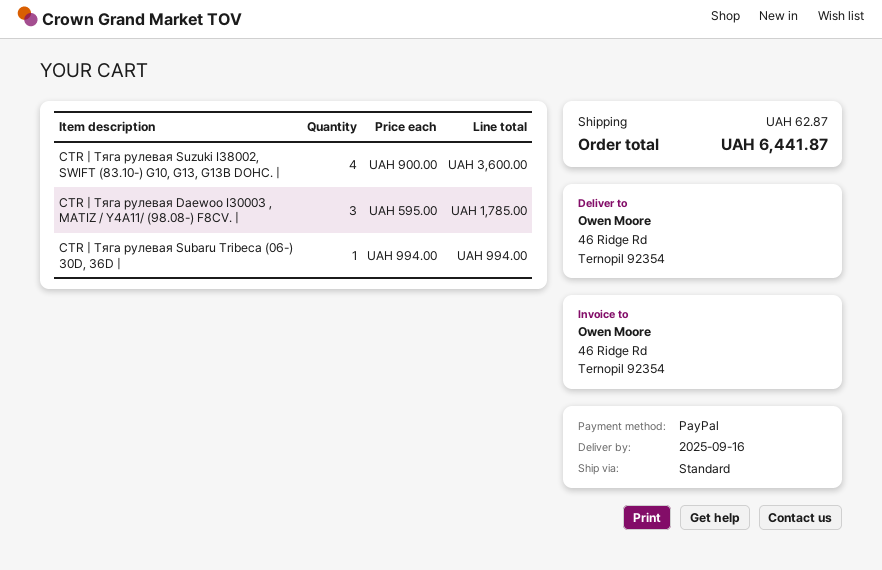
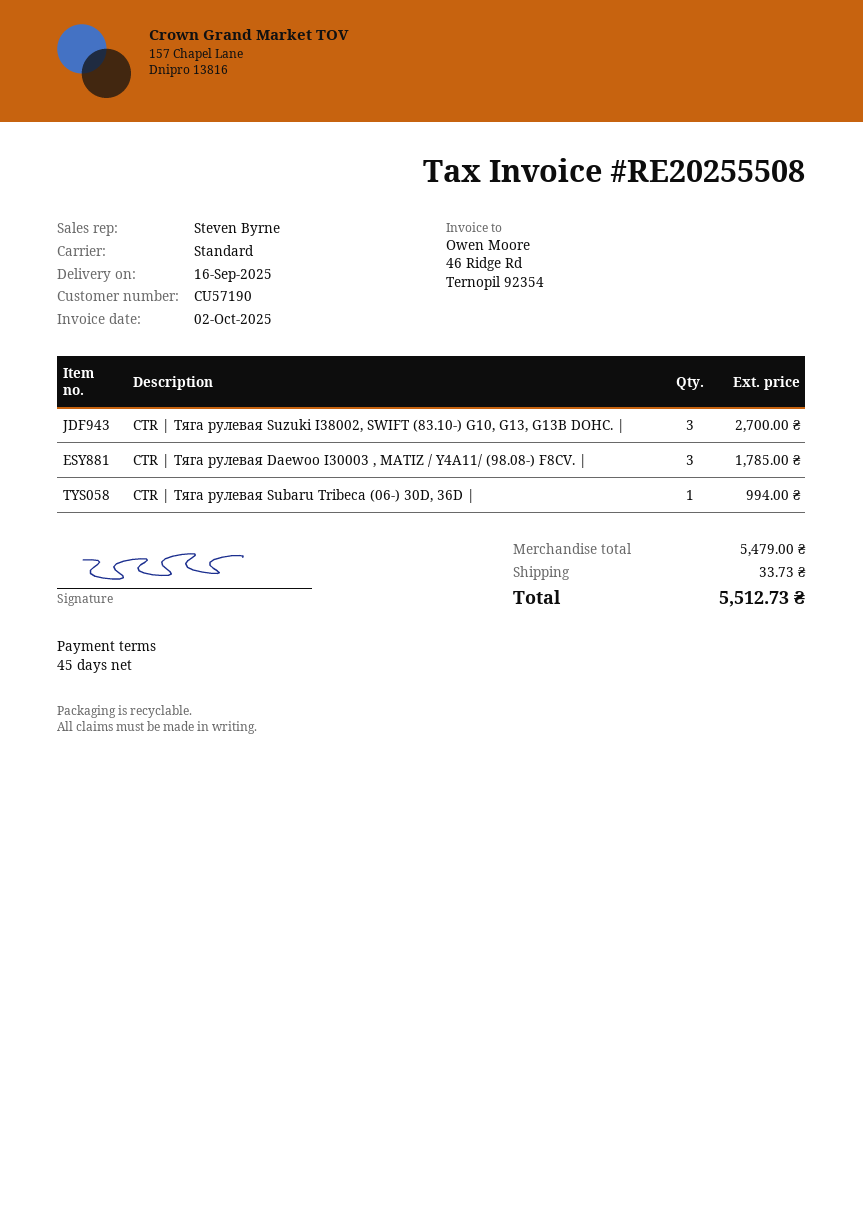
CTR | Тяга рулевая Suzuki I38002, SWIFT (83.10-) G10, G13, G13B DOHC. |: 4 for 3600.00 -> 3 for 2700.00
shipping: 62.87 -> 33.73
total: 6441.87 -> 5512.73

